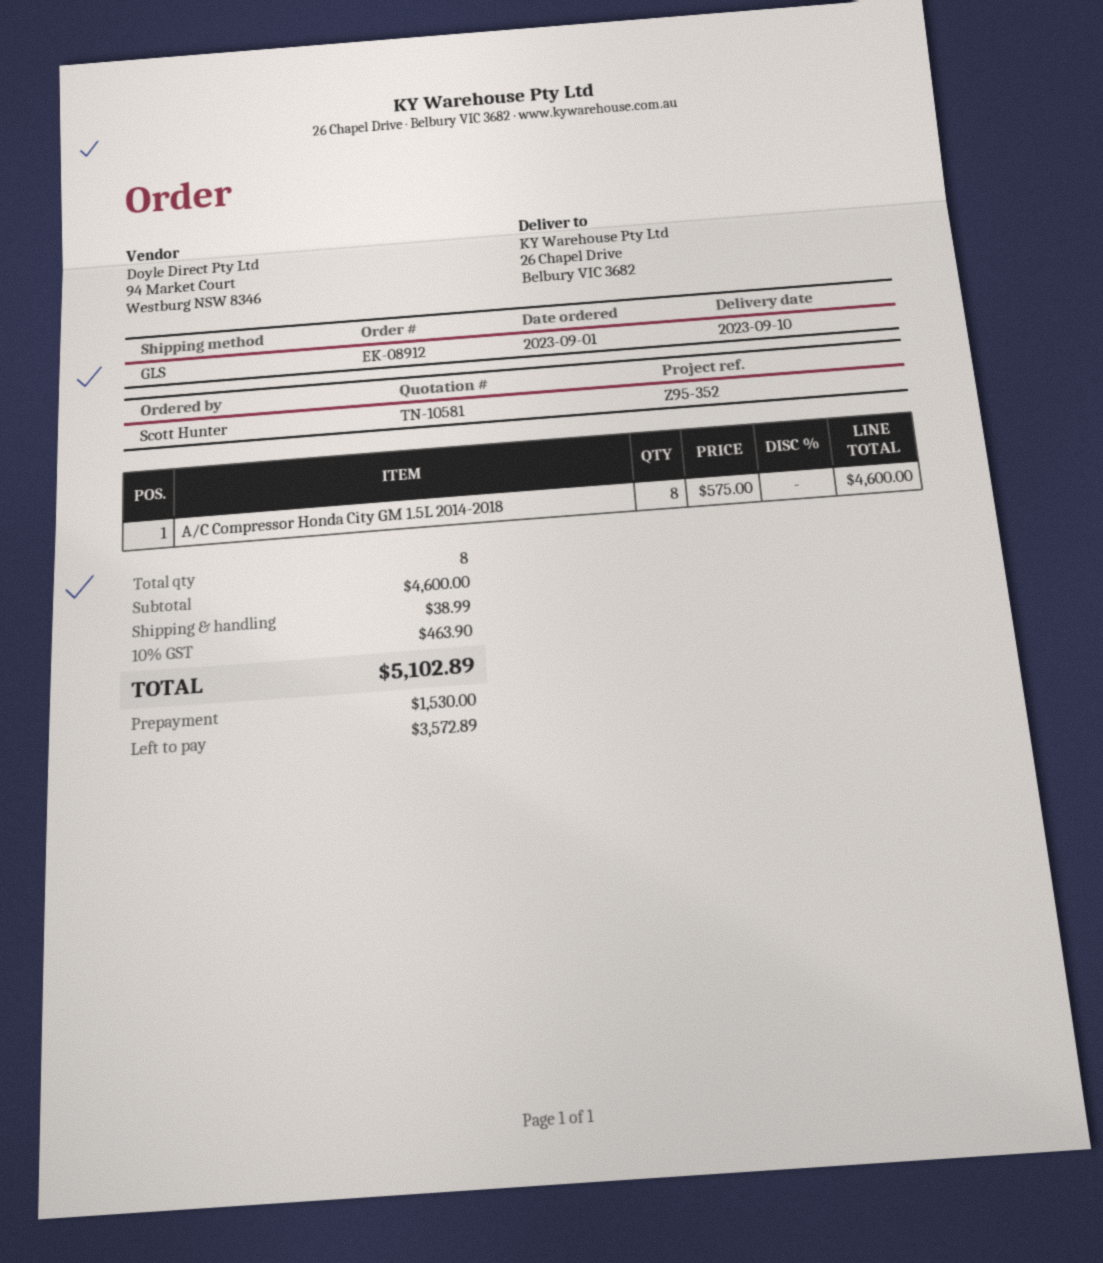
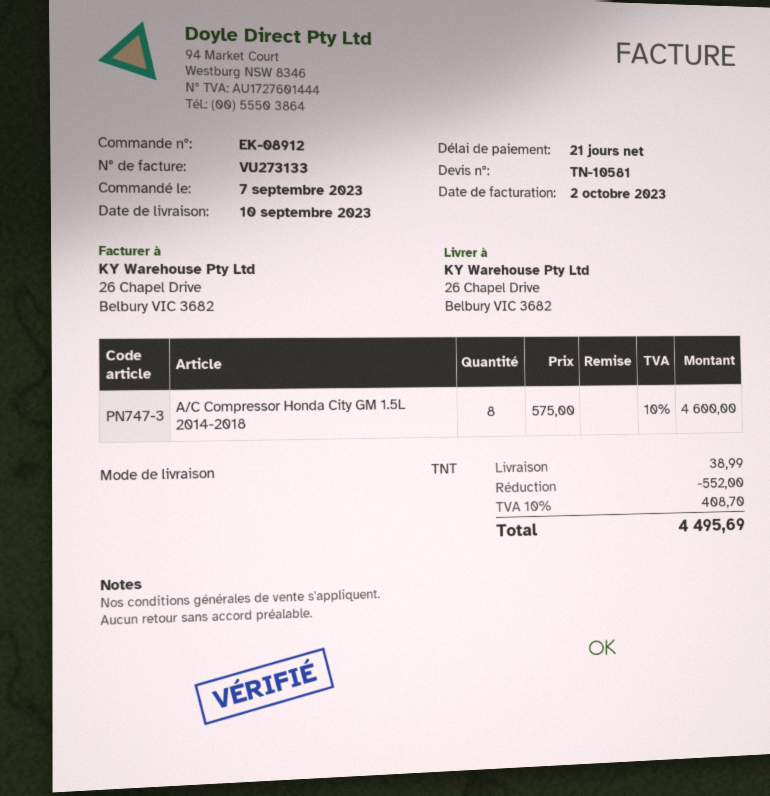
order date: 2023-09-01 -> 2023-09-07
shipping method: GLS -> TNT
discount: none -> 552.00
tax: 10% = 463.90 -> 10% = 408.70
total: 5102.89 -> 4495.69

